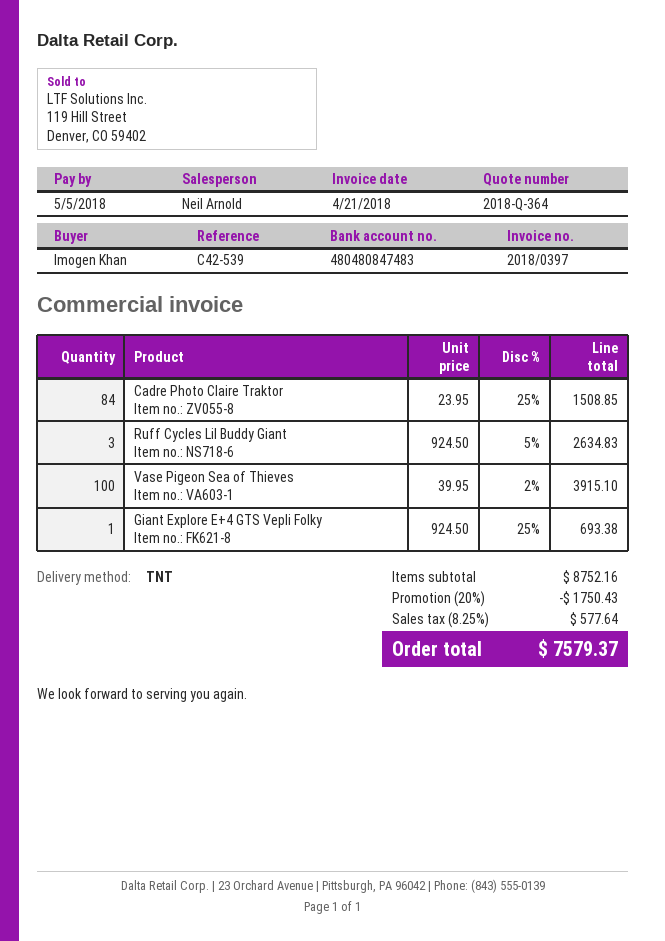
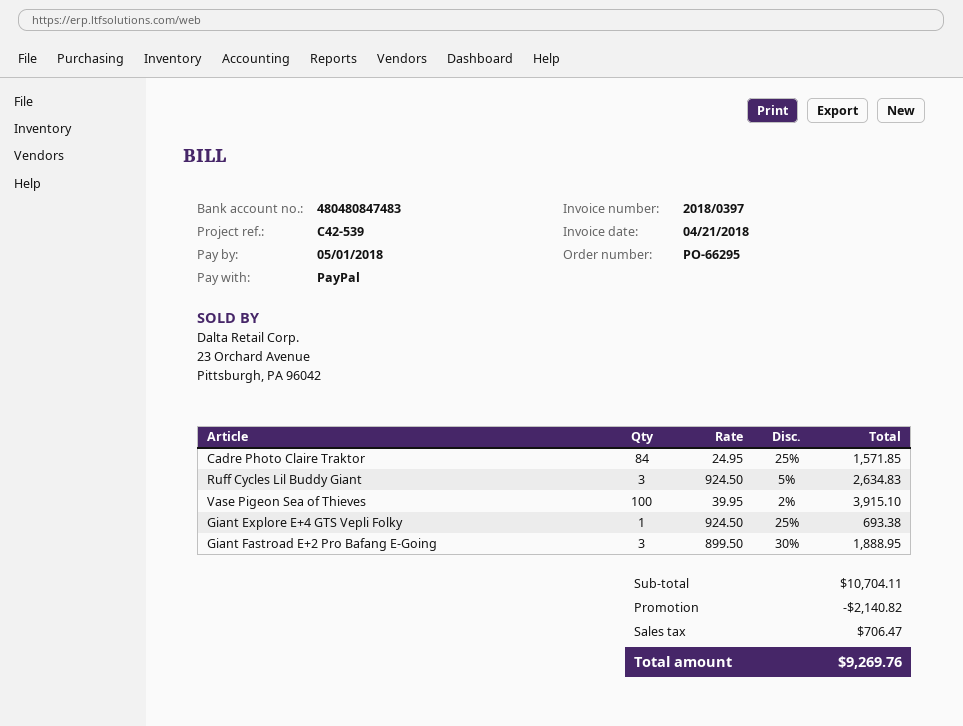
due date: 2018-05-05 -> 2018-05-01
Cadre Photo Claire Traktor: 84 x 23.95 - 25% = 1508.85 -> 84 x 24.95 - 25% = 1571.85
Giant Fastroad E+2 Pro Bafang E-Going: none -> 3 x 899.50 - 30% = 1888.95
subtotal: 8752.16 -> 10704.11
discount: 1750.43 -> 2140.82
tax: 577.64 -> 706.47
total: 7579.37 -> 9269.76

